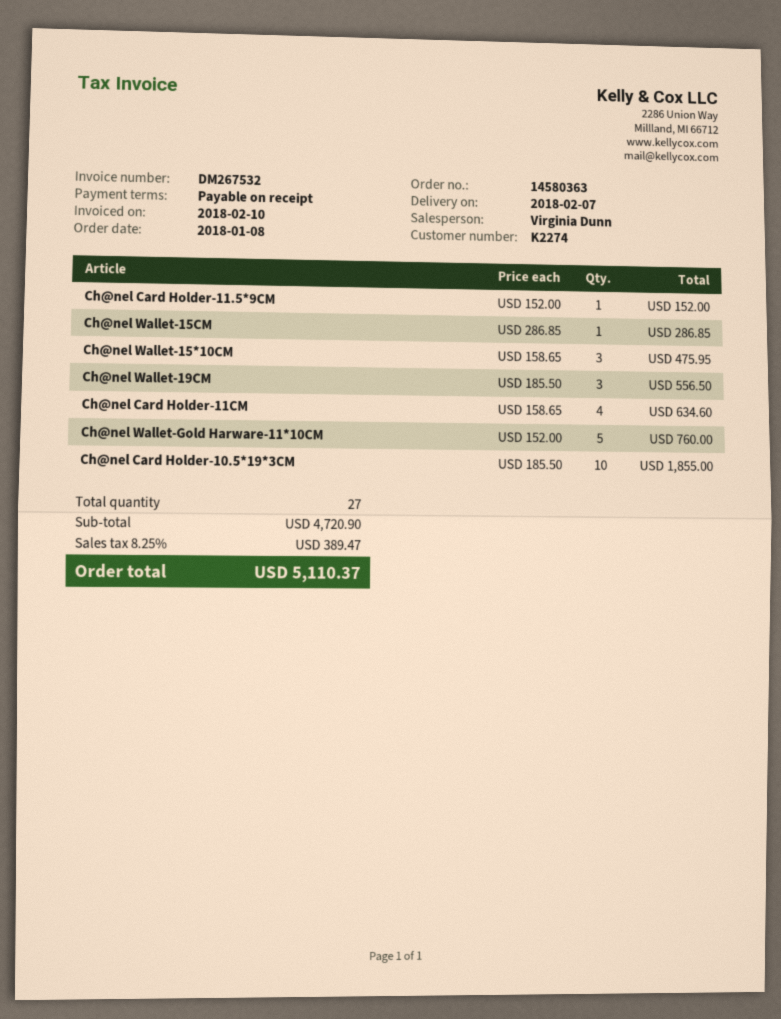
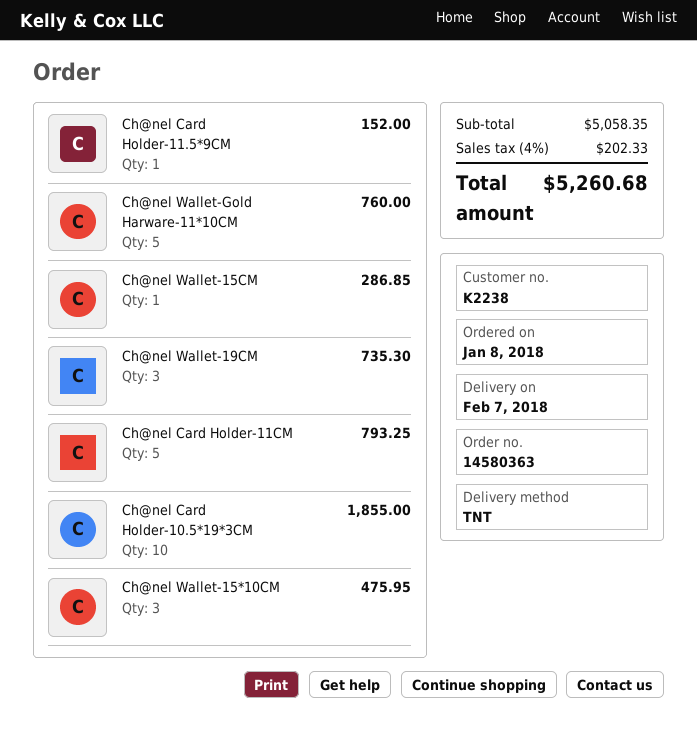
customer number: K2274 -> K2238
Ch@nel Wallet-19CM: 3 for 556.50 -> 3 for 735.30
Ch@nel Card Holder-11CM: 4 for 634.60 -> 5 for 793.25
subtotal: 4720.90 -> 5058.35
tax: 8.25% = 389.47 -> 4% = 202.33
total: 5110.37 -> 5260.68

